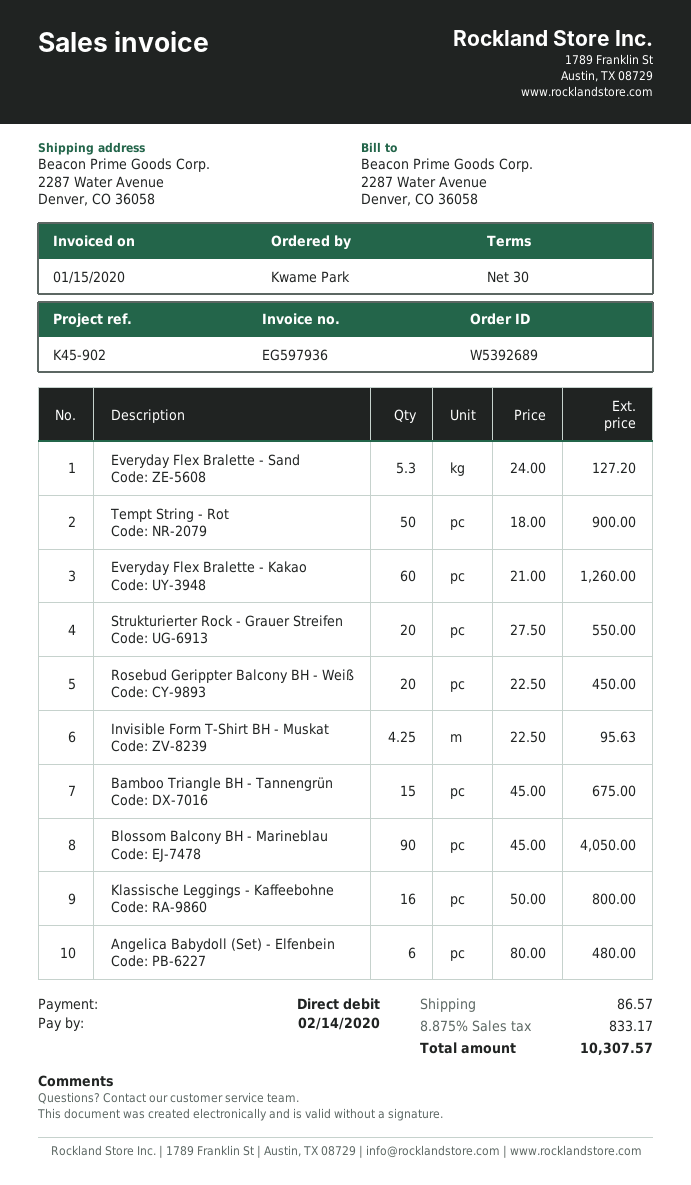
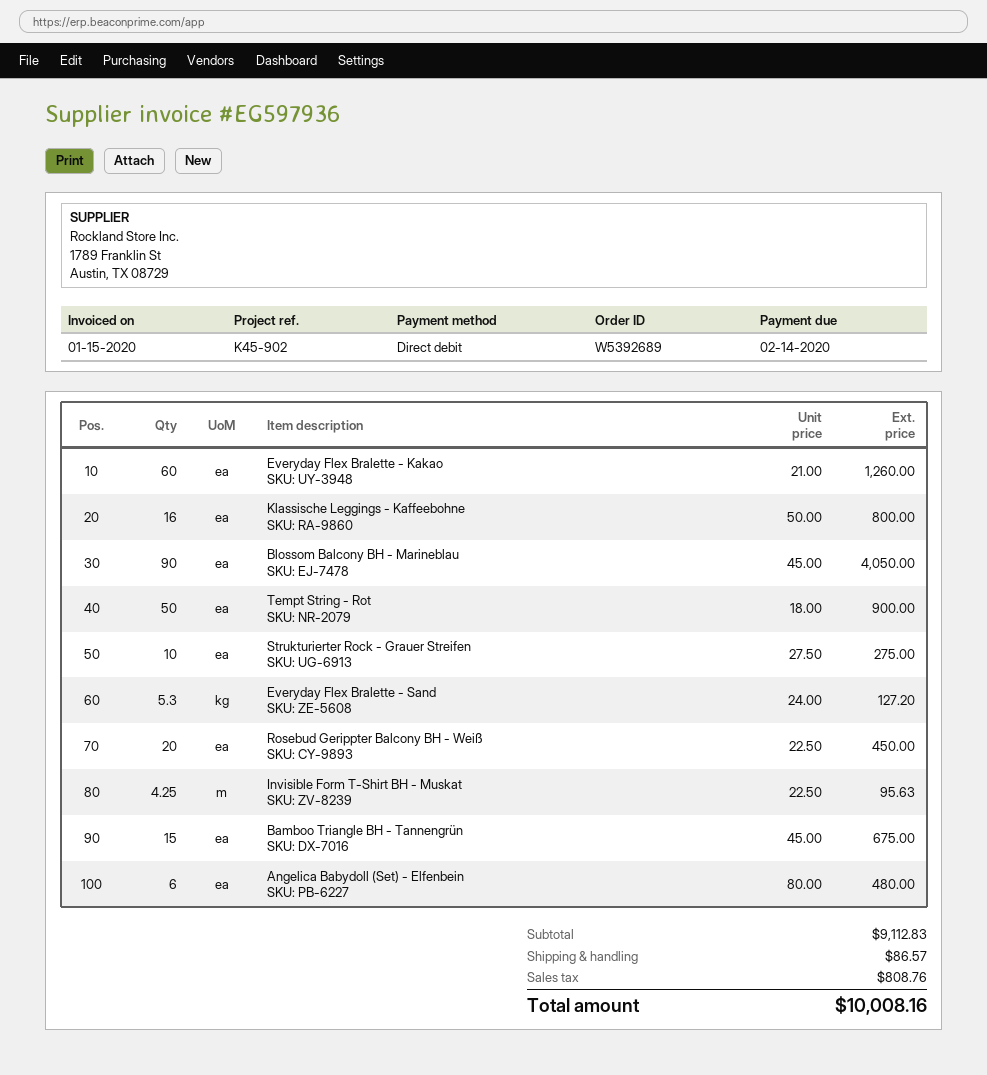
Strukturierter Rock - Grauer Streifen: 20 x 27.50 = 550.00 -> 10 x 27.50 = 275.00
tax: 833.17 -> 808.76
total: 10307.57 -> 10008.16

